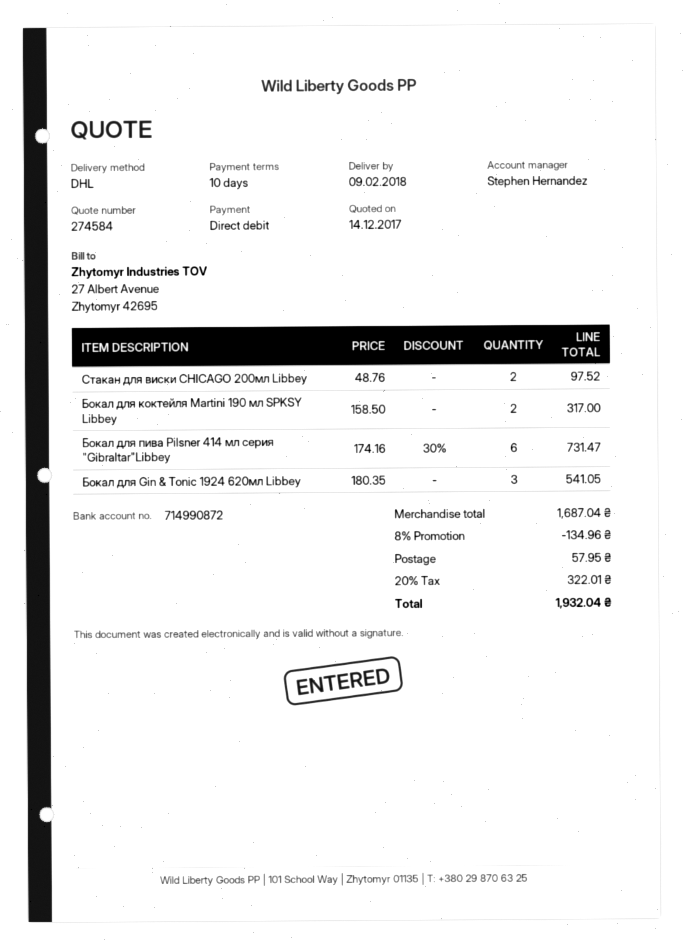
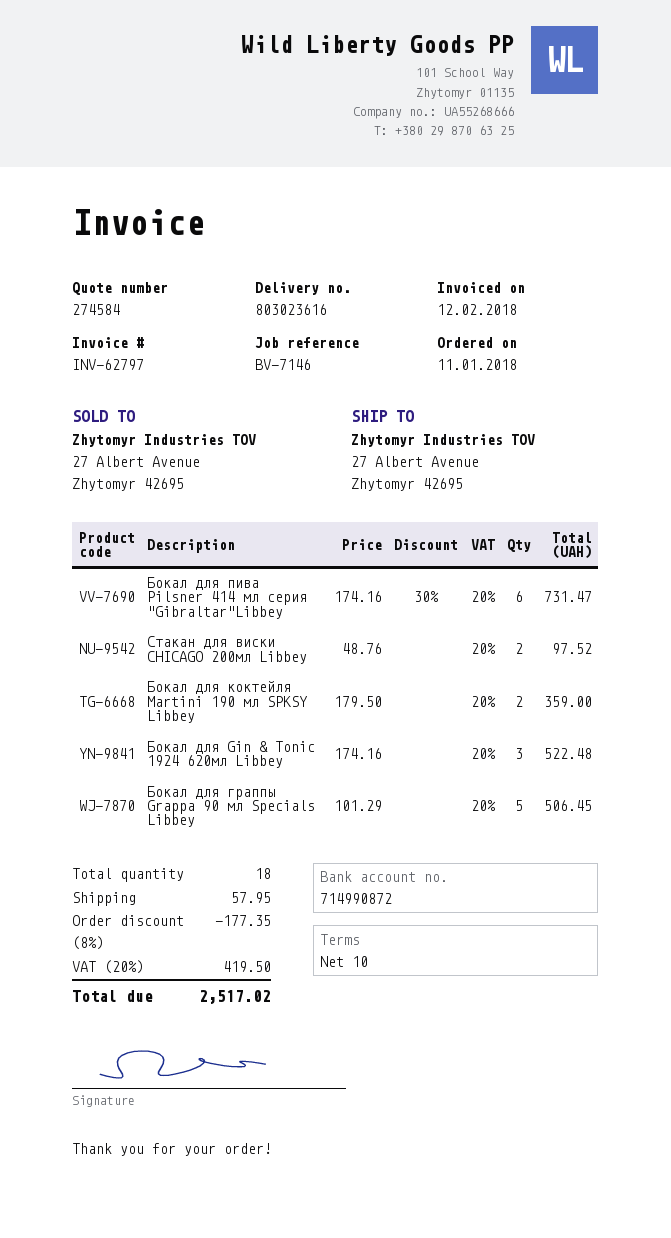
Бокал для коктейля Martini 190 мл SPKSY Libbey: 2 x 158.50 = 317.00 -> 2 x 179.50 = 359.00
Бокал для Gin & Tonic 1924 620мл Libbey: 3 x 180.35 = 541.05 -> 3 x 174.16 = 522.48
Бокал для граппы Grappa 90 мл Specials Libbey: none -> 5 x 101.29 = 506.45
discount: 8% = 134.96 -> 8% = 177.35
tax: 20% = 322.01 -> 20% = 419.50
total: 1932.04 -> 2517.02

